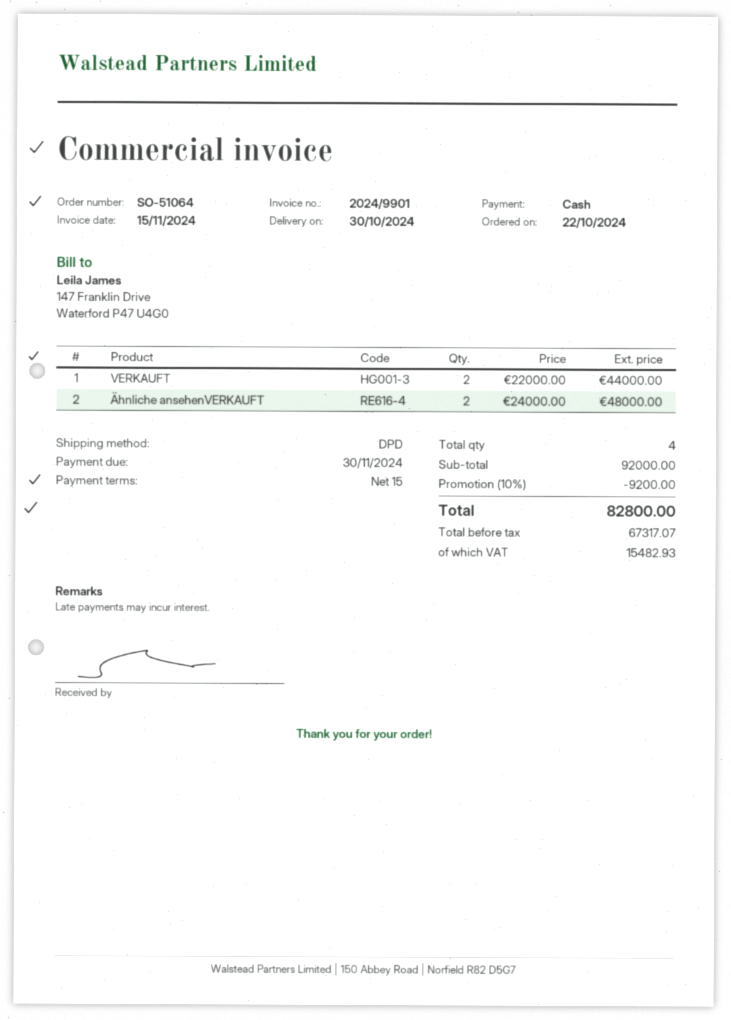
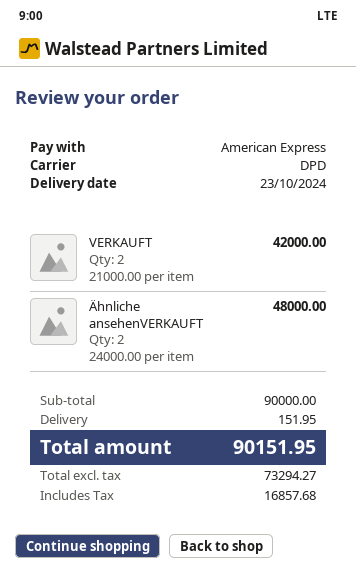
delivery date: 2024-10-30 -> 2024-10-23
payment method: cash -> American Express
VERKAUFT: 2 x 22000.00 = 44000.00 -> 2 x 21000.00 = 42000.00
subtotal: 92000.00 -> 90000.00
discount: 10% = 9200.00 -> none
shipping: none -> 151.95
net: 67317.07 -> 73294.27
tax: 15482.93 -> 16857.68
total: 82800.00 -> 90151.95

